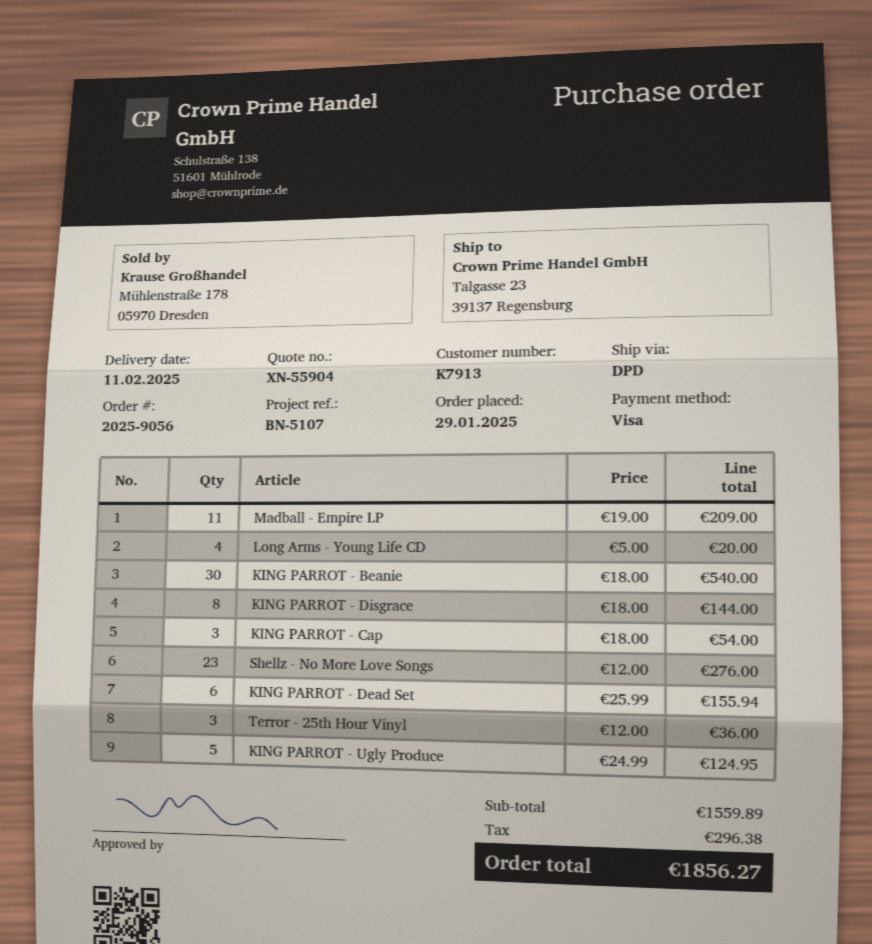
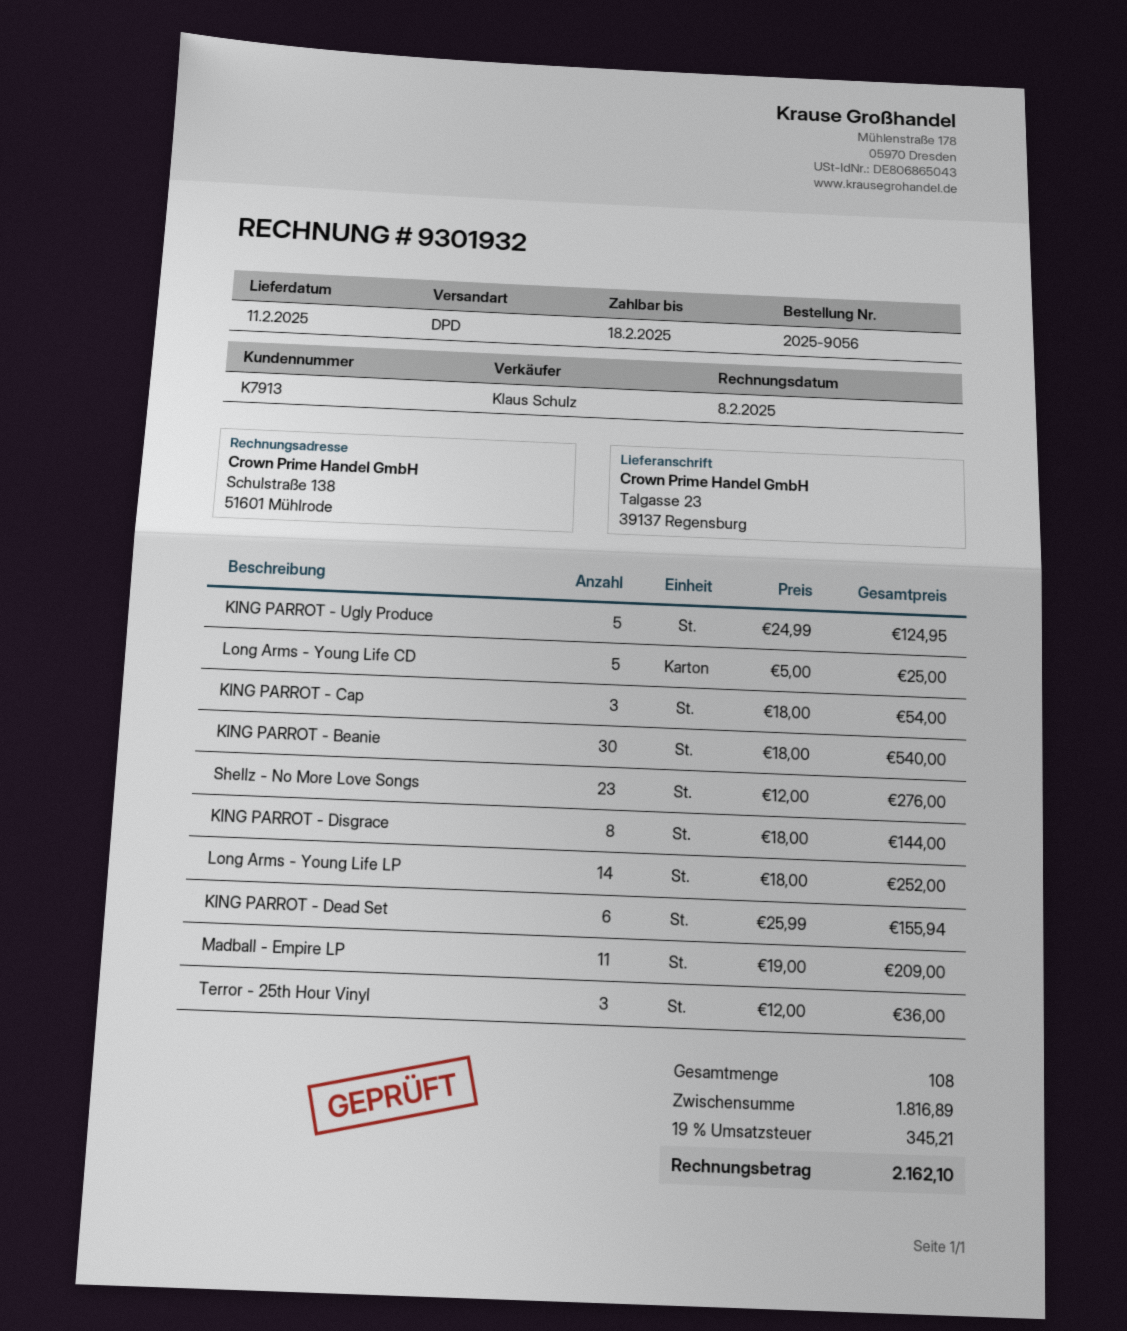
Long Arms - Young Life CD: 4 x 5.00 = 20.00 -> 5 x 5.00 = 25.00
Long Arms - Young Life LP: none -> 14 x 18.00 = 252.00
subtotal: 1559.89 -> 1816.89
tax: 296.38 -> 345.21
total: 1856.27 -> 2162.10

